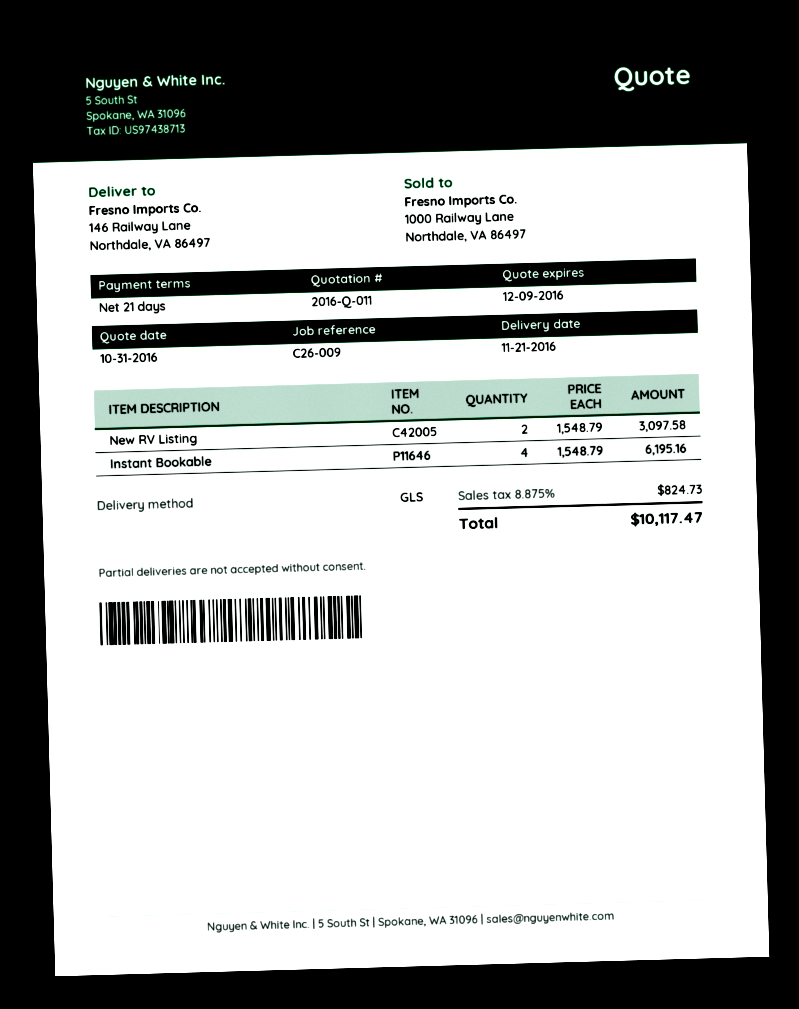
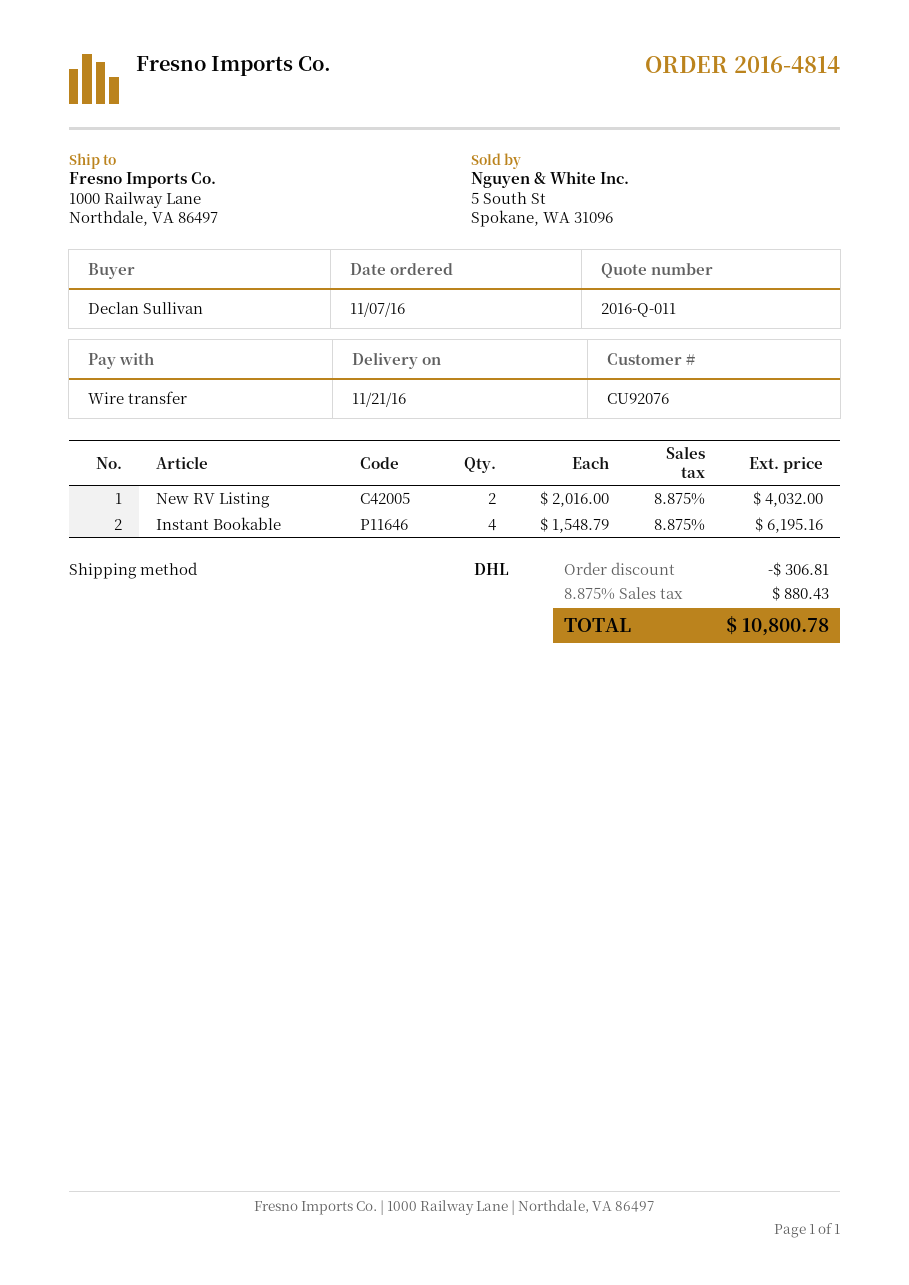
shipping method: GLS -> DHL
ship to: 146 Railway Lane, Northdale, VA 86497 -> 1000 Railway Lane, Northdale, VA 86497
New RV Listing: 2 x 1548.79 = 3097.58 -> 2 x 2016.00 = 4032.00
discount: none -> 306.81
tax: 8.875% = 824.73 -> 8.875% = 880.43
total: 10117.47 -> 10800.78

